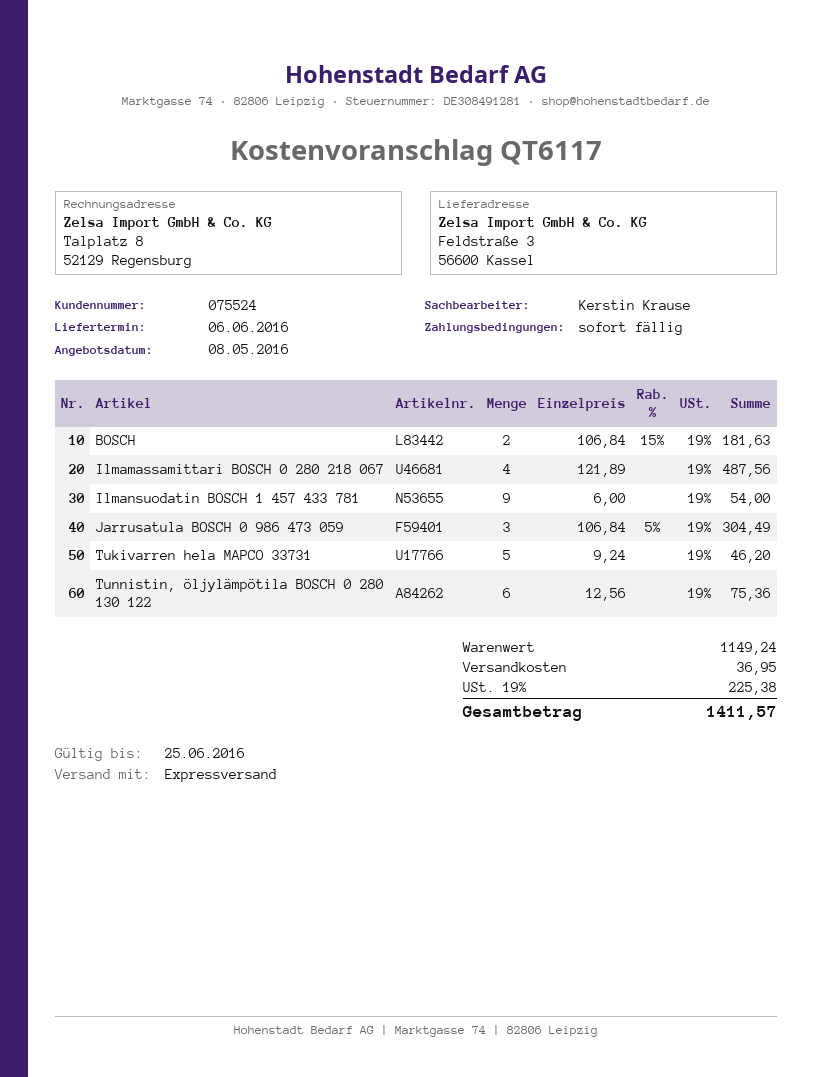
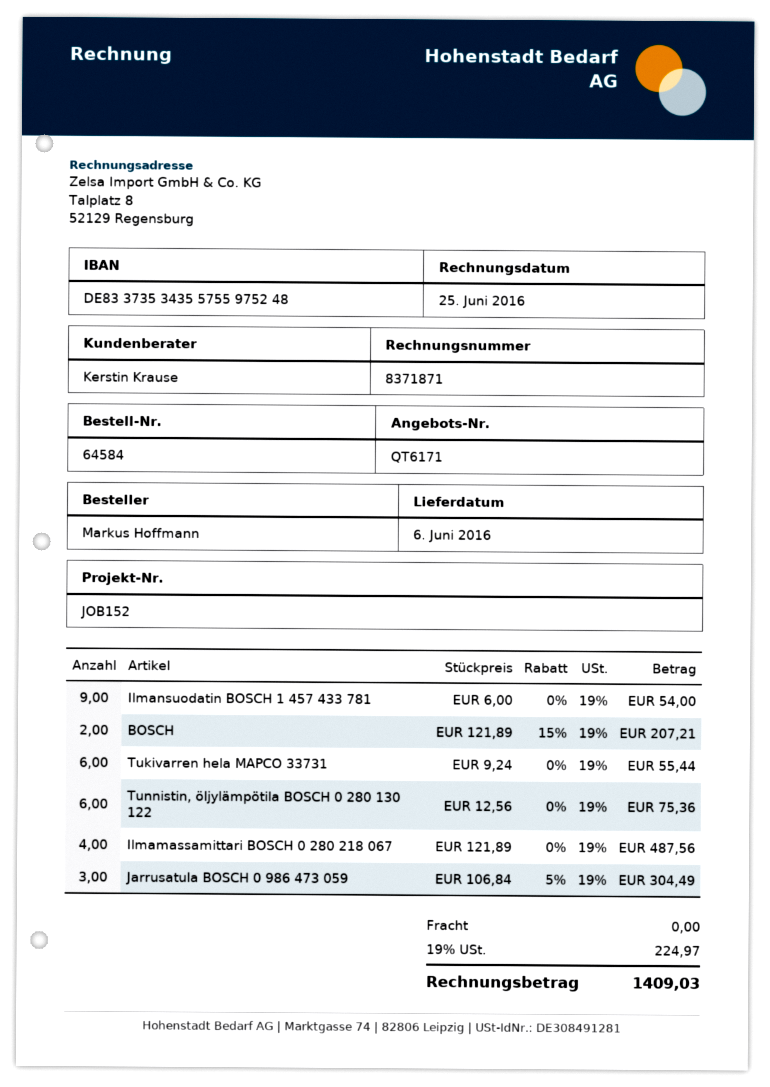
quote number: QT6117 -> QT6171
BOSCH: 2 x 106.84 - 15% = 181.63 -> 2 x 121.89 - 15% = 207.21
Tukivarren hela MAPCO 33731: 5 x 9.24 = 46.20 -> 6 x 9.24 = 55.44
shipping: 36.95 -> 0.00
tax: 19% = 225.38 -> 19% = 224.97
total: 1411.57 -> 1409.03

